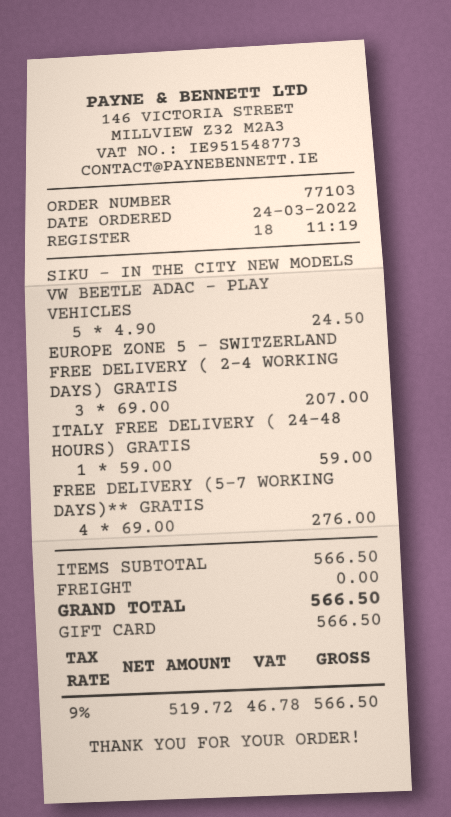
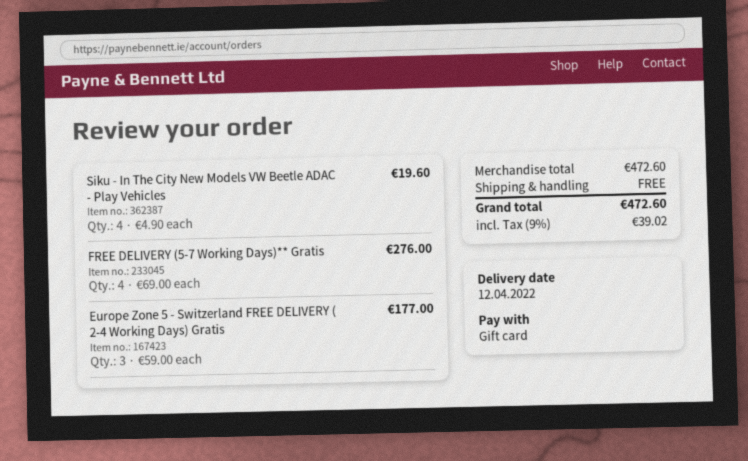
SIKU - IN THE CITY NEW MODELS VW BEETLE ADAC - PLAY VEHICLES: 5 x 4.90 = 24.50 -> 4 x 4.90 = 19.60
EUROPE ZONE 5 - SWITZERLAND FREE DELIVERY ( 2-4 WORKING DAYS) GRATIS: 3 x 69.00 = 207.00 -> 3 x 59.00 = 177.00
ITALY FREE DELIVERY ( 24-48 HOURS) GRATIS: 1 x 59.00 = 59.00 -> none
subtotal: 566.50 -> 472.60
tax: 9% = 46.78 -> 9% = 39.02
total: 566.50 -> 472.60

